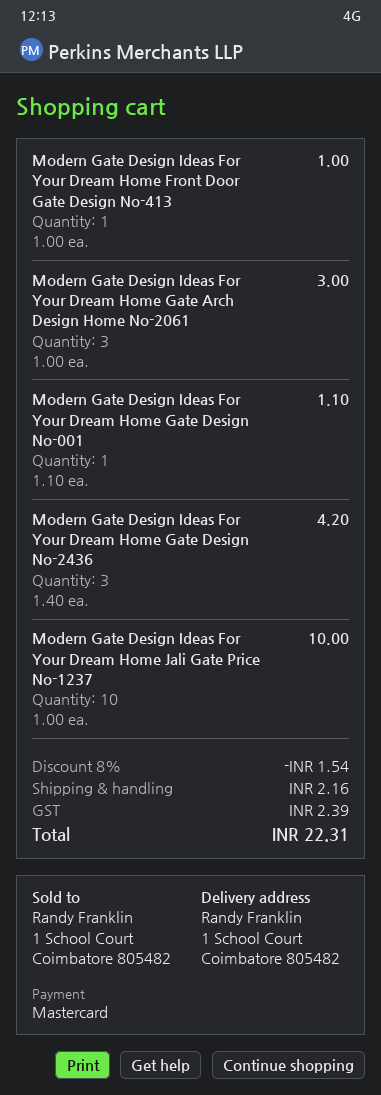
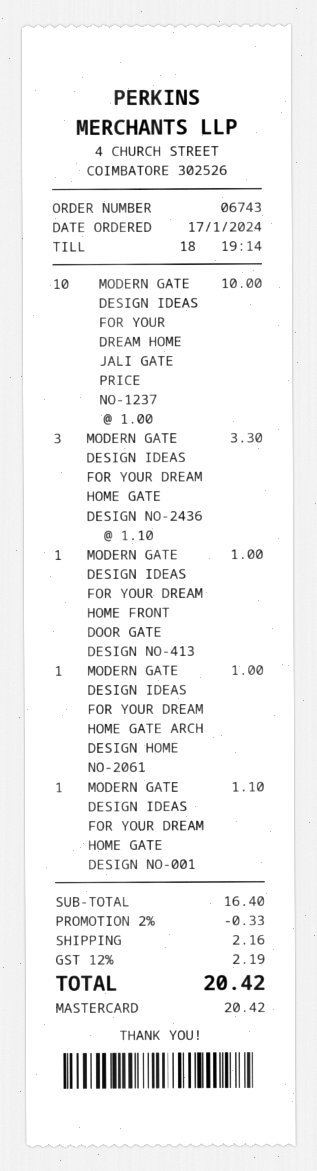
Modern Gate Design Ideas For Your Dream Home Gate Arch Design Home No-2061: 3 x 1.00 = 3.00 -> 1 x 1.00 = 1.00
Modern Gate Design Ideas For Your Dream Home Gate Design No-2436: 3 x 1.40 = 4.20 -> 3 x 1.10 = 3.30
discount: 8% = 1.54 -> 2% = 0.33
tax: 2.39 -> 2.19
total: 22.31 -> 20.42

